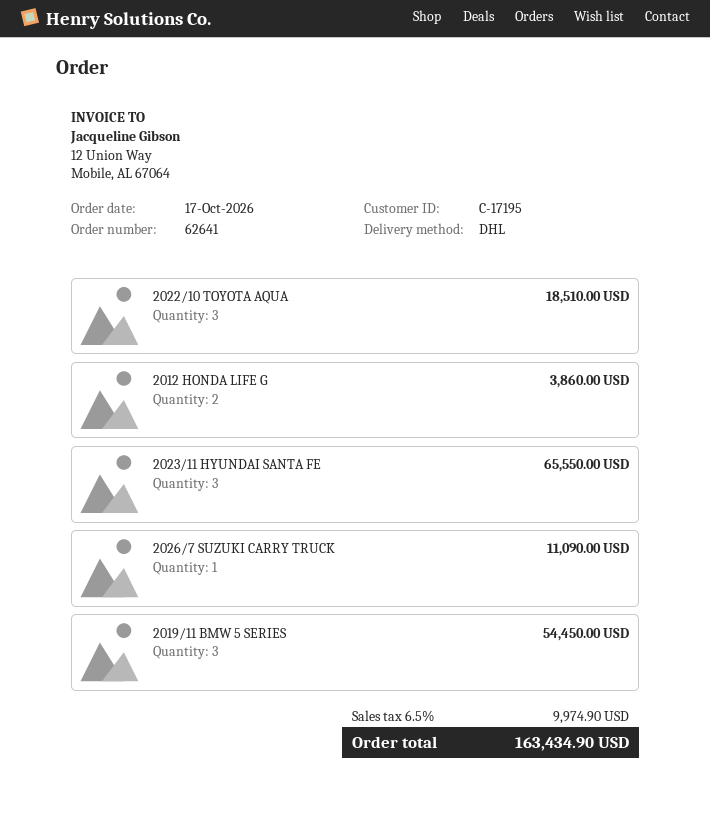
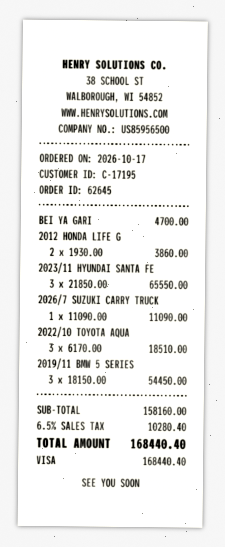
order number: 62641 -> 62645
BEI YA GARI: none -> 1 for 4700.00
tax: 6.5% = 9974.90 -> 6.5% = 10280.40
total: 163434.90 -> 168440.40

